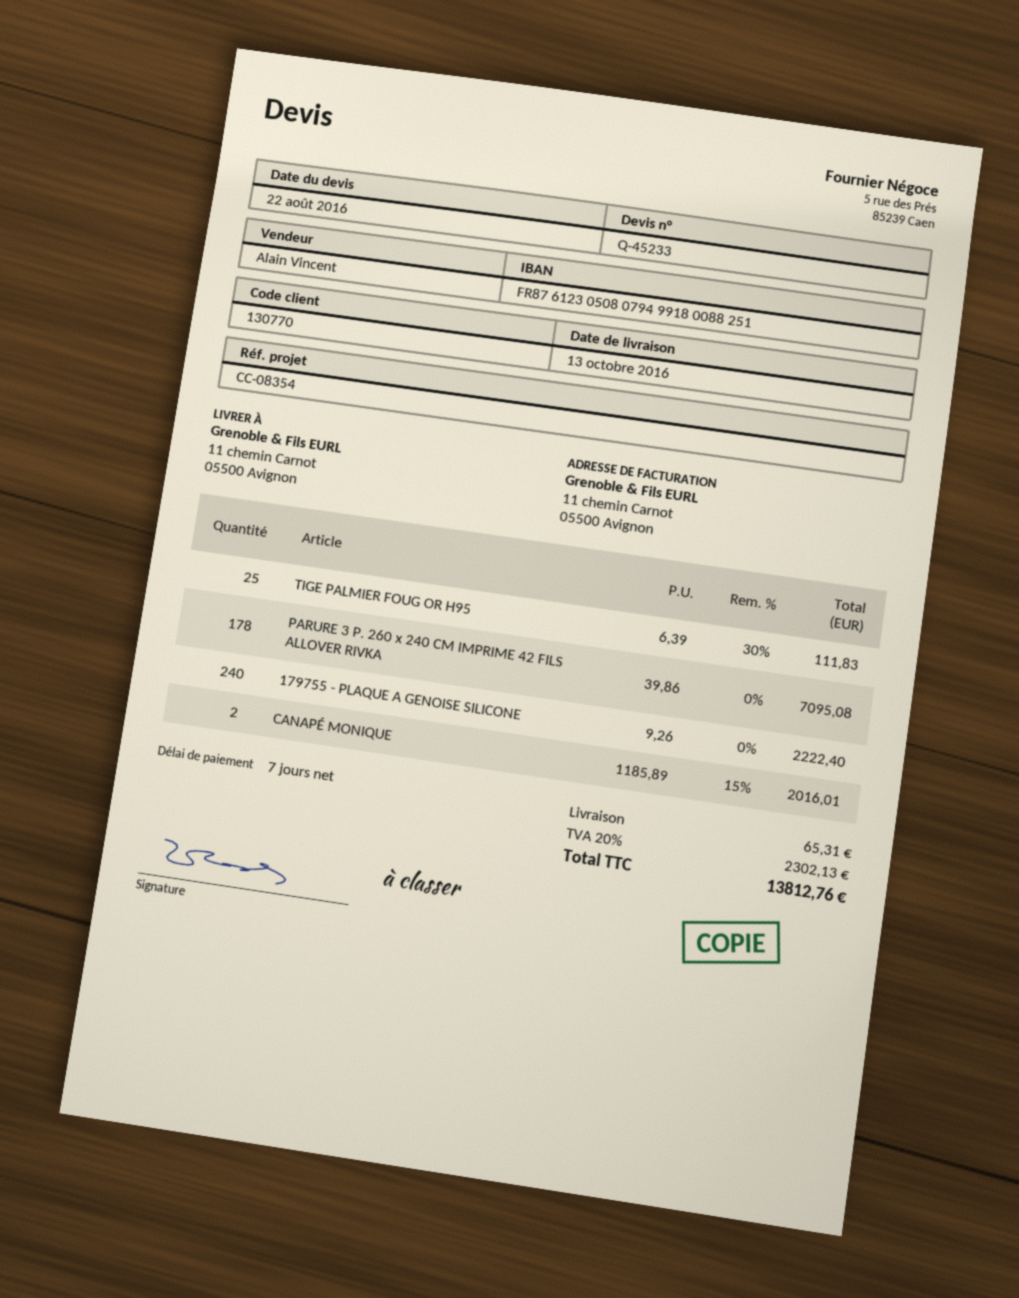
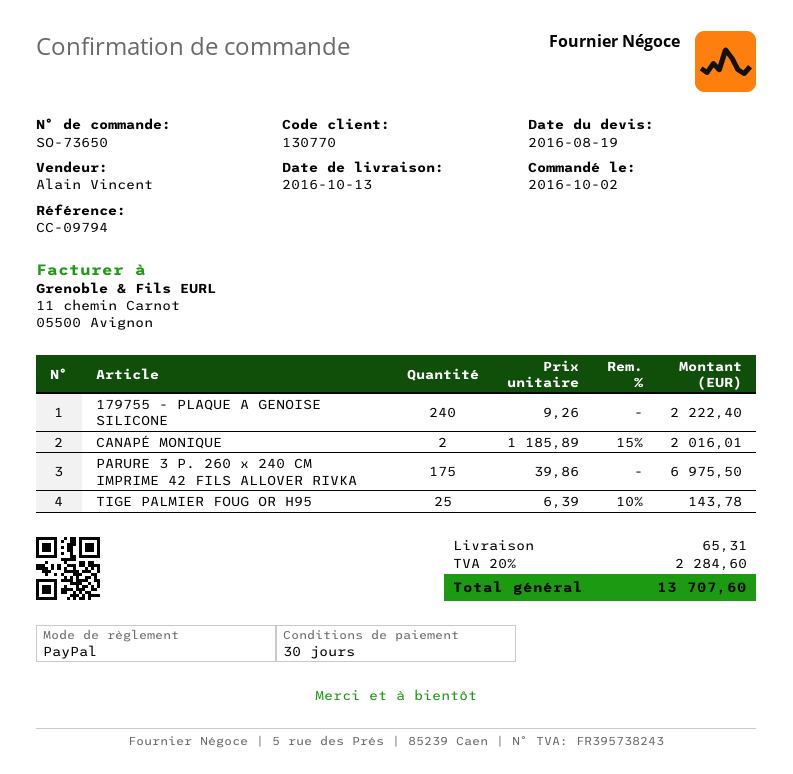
quote date: 2016-08-22 -> 2016-08-19
payment terms: 7 days -> 30 days
reference: CC-08354 -> CC-09794
TIGE PALMIER FOUG OR H95: 25 x 6.39 - 30% = 111.83 -> 25 x 6.39 - 10% = 143.78
PARURE 3 P. 260 x 240 CM IMPRIME 42 FILS ALLOVER RIVKA: 178 x 39.86 = 7095.08 -> 175 x 39.86 = 6975.50
tax: 20% = 2302.13 -> 20% = 2284.60
total: 13812.76 -> 13707.60

